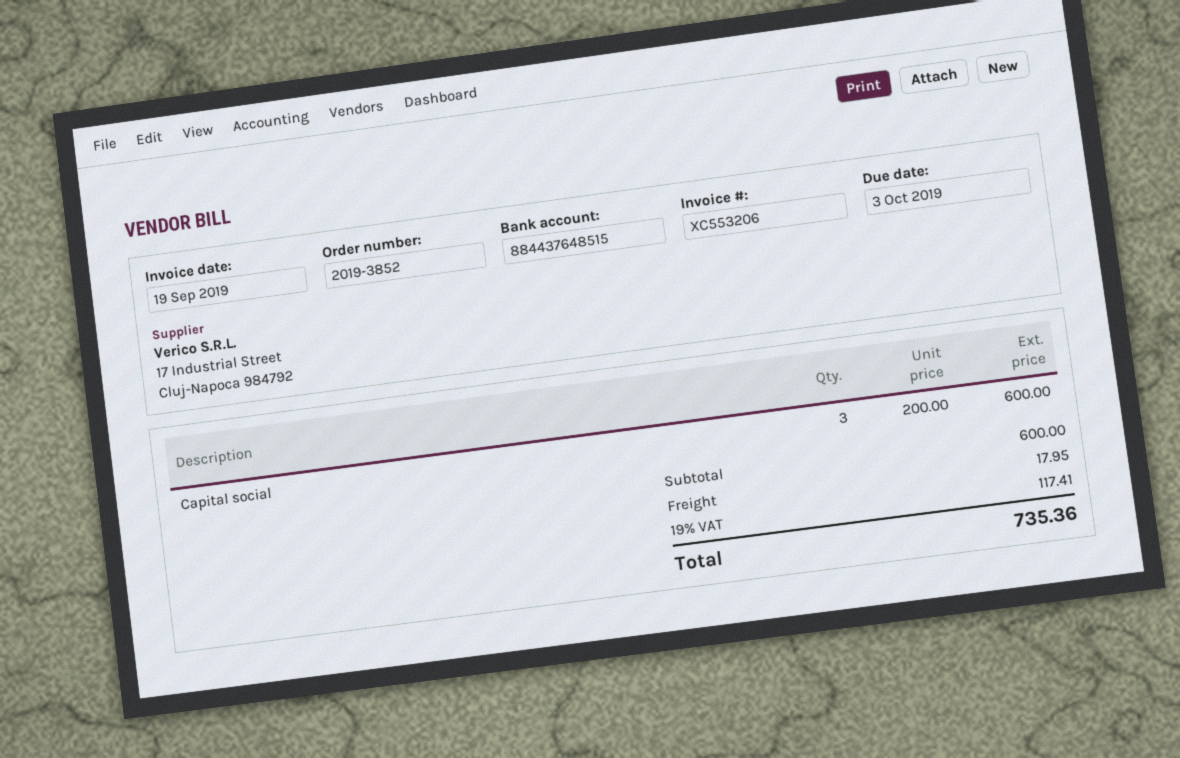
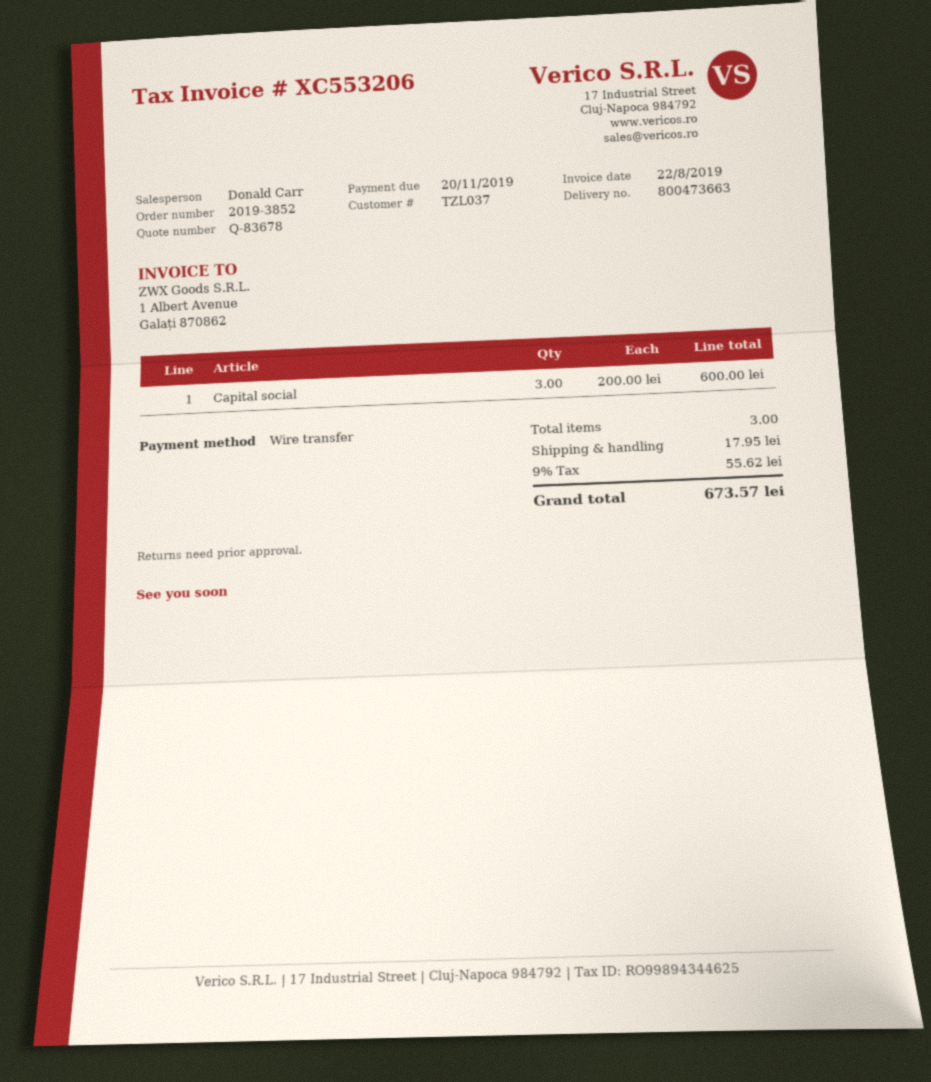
invoice date: 2019-09-19 -> 2019-08-22
due date: 2019-10-03 -> 2019-11-20
tax: 19% = 117.41 -> 9% = 55.62
total: 735.36 -> 673.57

